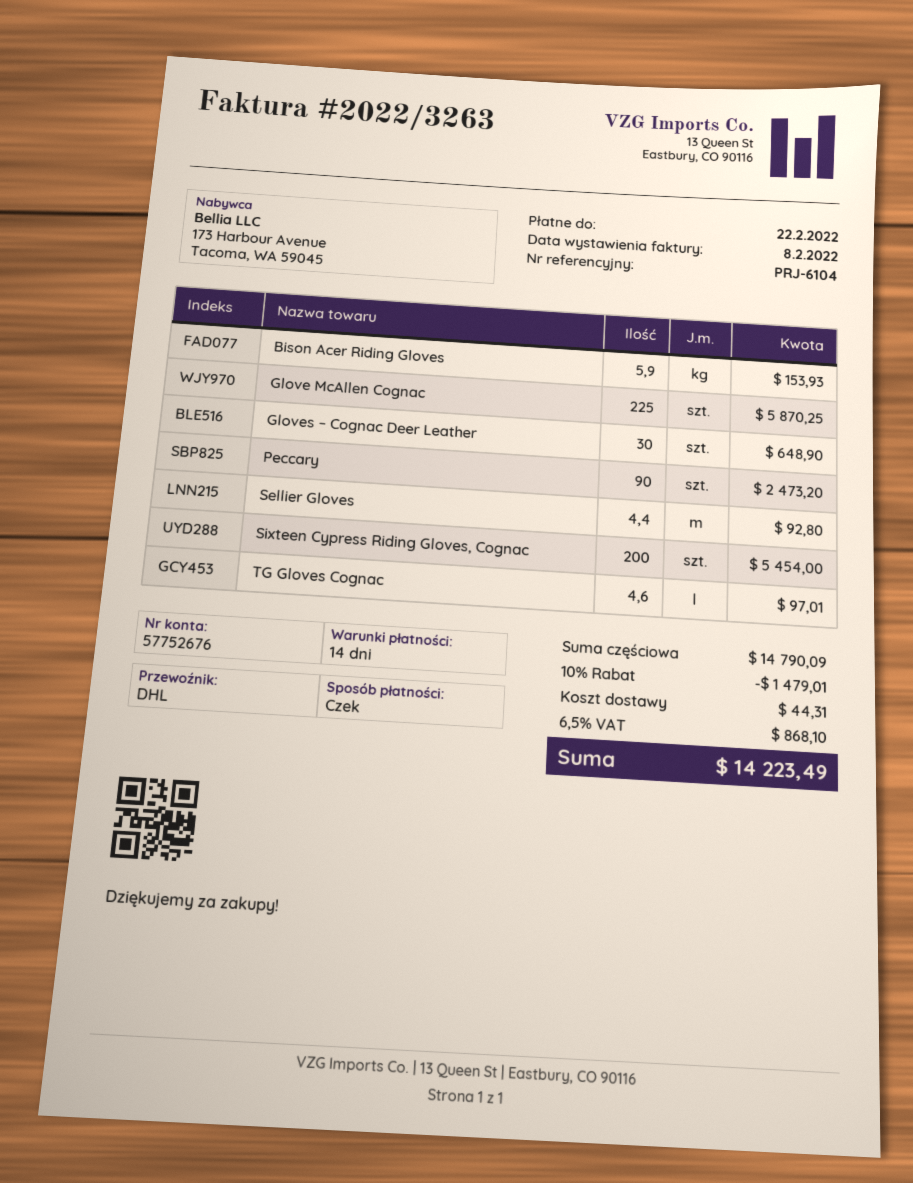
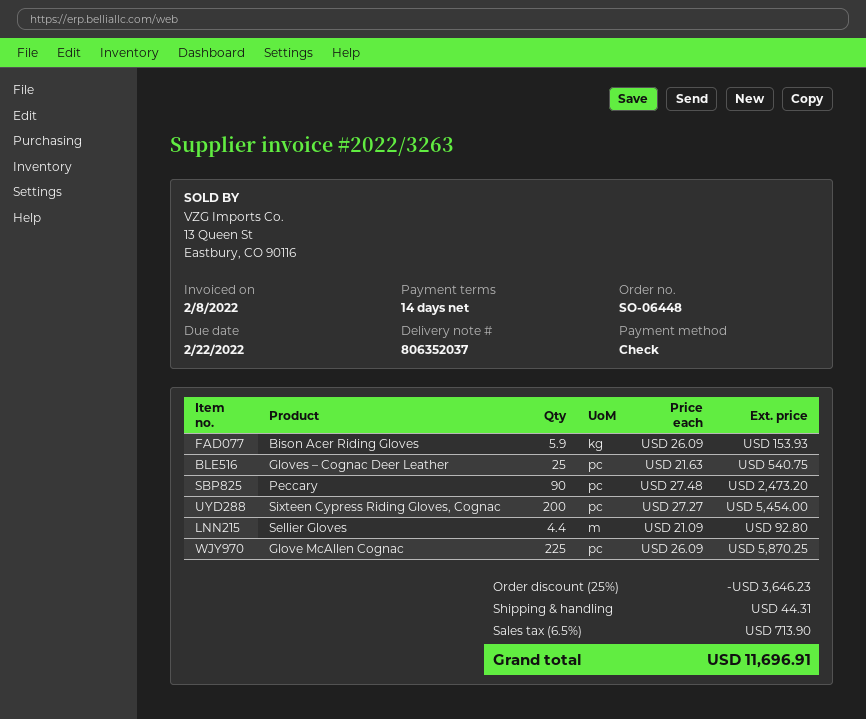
Gloves – Cognac Deer Leather: 30 for 648.90 -> 25 for 540.75
TG Gloves Cognac: 4.6 for 97.01 -> none
discount: 10% = 1479.01 -> 25% = 3646.23
tax: 6.5% = 868.10 -> 6.5% = 713.90
total: 14223.49 -> 11696.91

